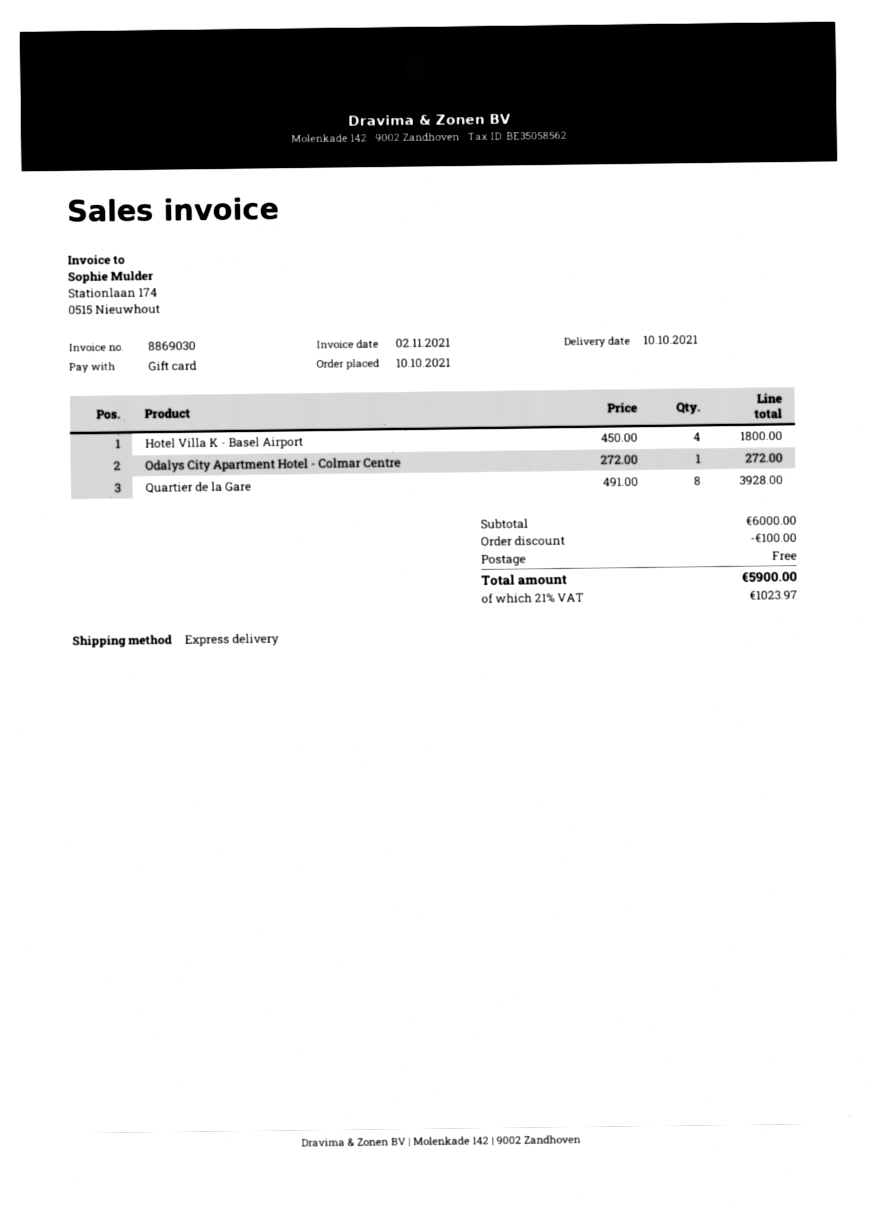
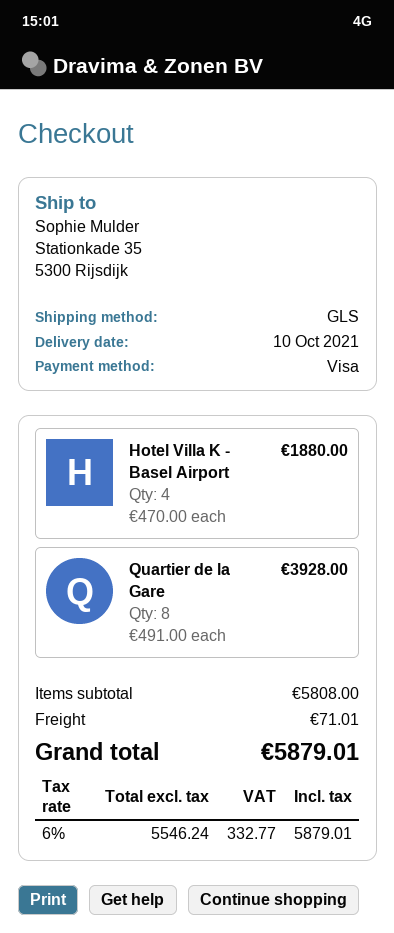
payment method: gift card -> Visa
shipping method: express -> GLS
Hotel Villa K - Basel Airport: 4 x 450.00 = 1800.00 -> 4 x 470.00 = 1880.00
Odalys City Apartment Hotel - Colmar Centre: 1 x 272.00 = 272.00 -> none
subtotal: 6000.00 -> 5808.00
discount: 100.00 -> none
shipping: 0.00 -> 71.01
tax: 21% = 1023.97 -> 6% = 332.77
total: 5900.00 -> 5879.01

